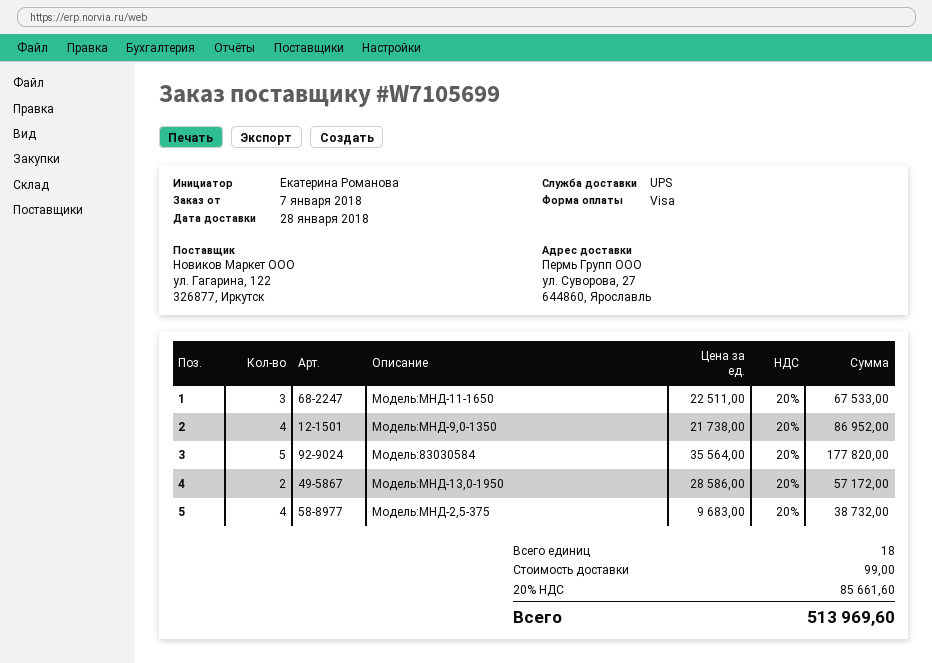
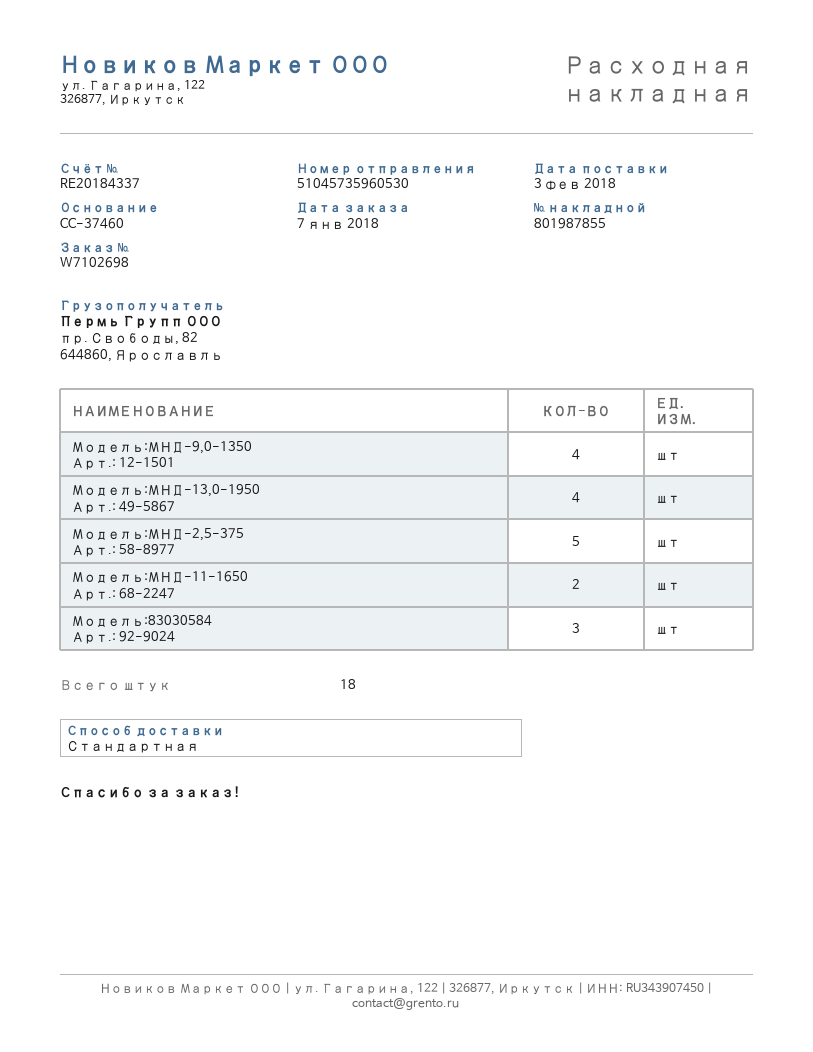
order number: W7105699 -> W7102698
delivery date: 2018-01-28 -> 2018-02-03
shipping method: UPS -> standard
ship to: ул. Суворова, 27, 644860, Ярославль -> пр. Свободы, 82, 644860, Ярославль
Модель:МНД-11-1650: 3 -> 2
Модель:83030584: 5 -> 3
Модель:МНД-13,0-1950: 2 -> 4
Модель:МНД-2,5-375: 4 -> 5

